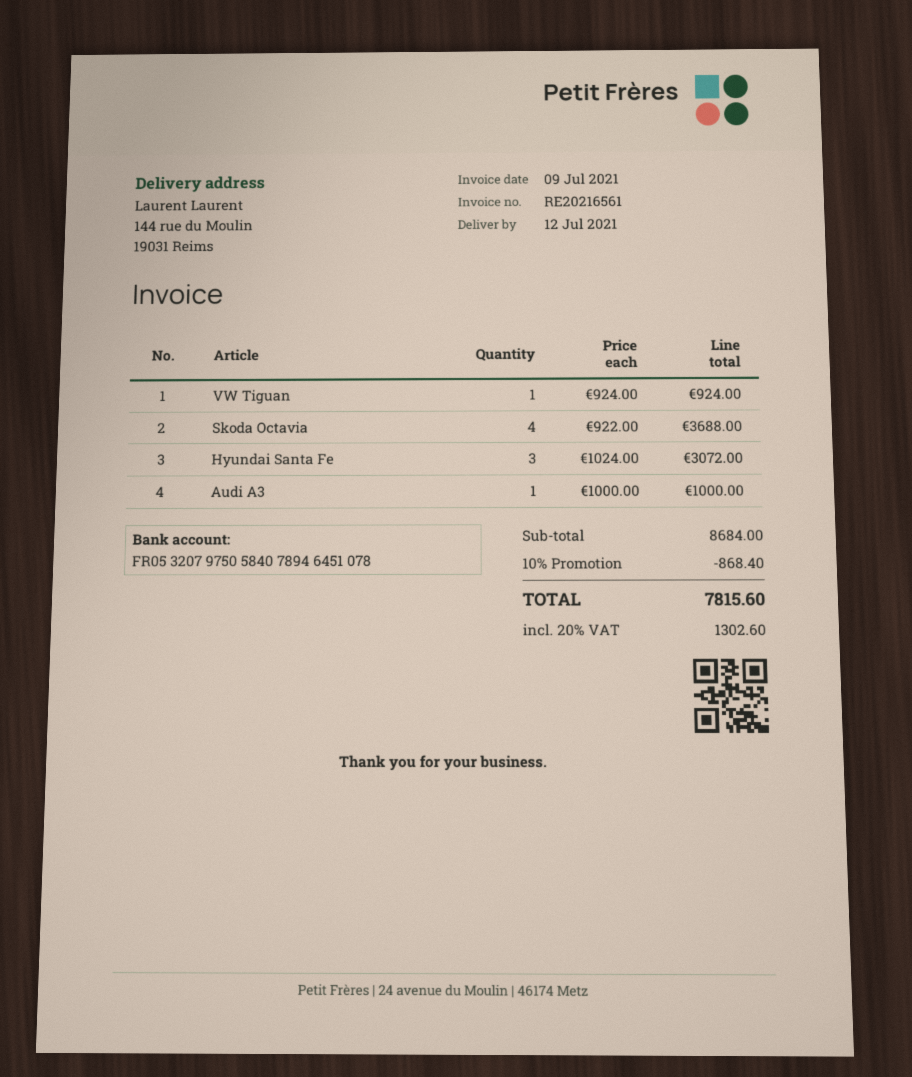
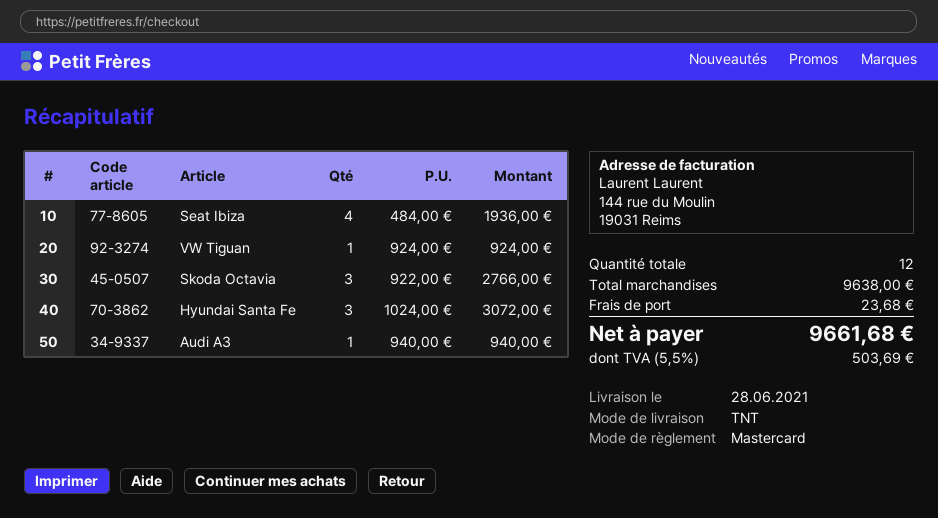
delivery date: 2021-07-12 -> 2021-06-28
Skoda Octavia: 4 x 922.00 = 3688.00 -> 3 x 922.00 = 2766.00
Audi A3: 1 x 1000.00 = 1000.00 -> 1 x 940.00 = 940.00
Seat Ibiza: none -> 4 x 484.00 = 1936.00
subtotal: 8684.00 -> 9638.00
discount: 10% = 868.40 -> none
shipping: none -> 23.68
tax: 20% = 1302.60 -> 5.5% = 503.69
total: 7815.60 -> 9661.68

